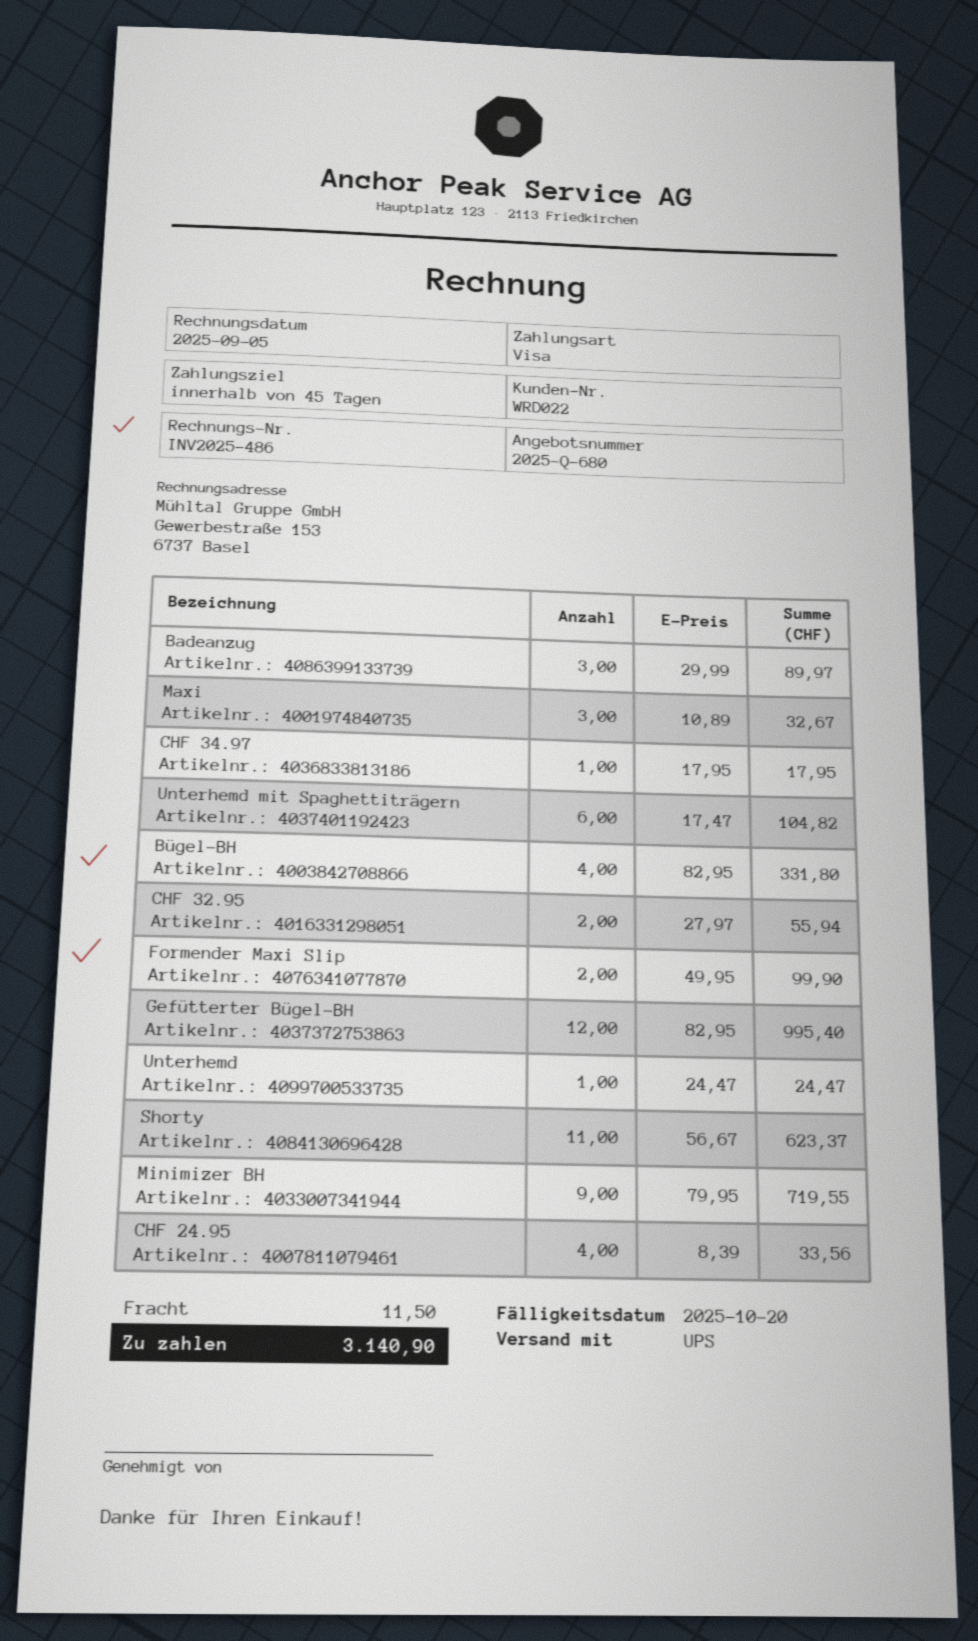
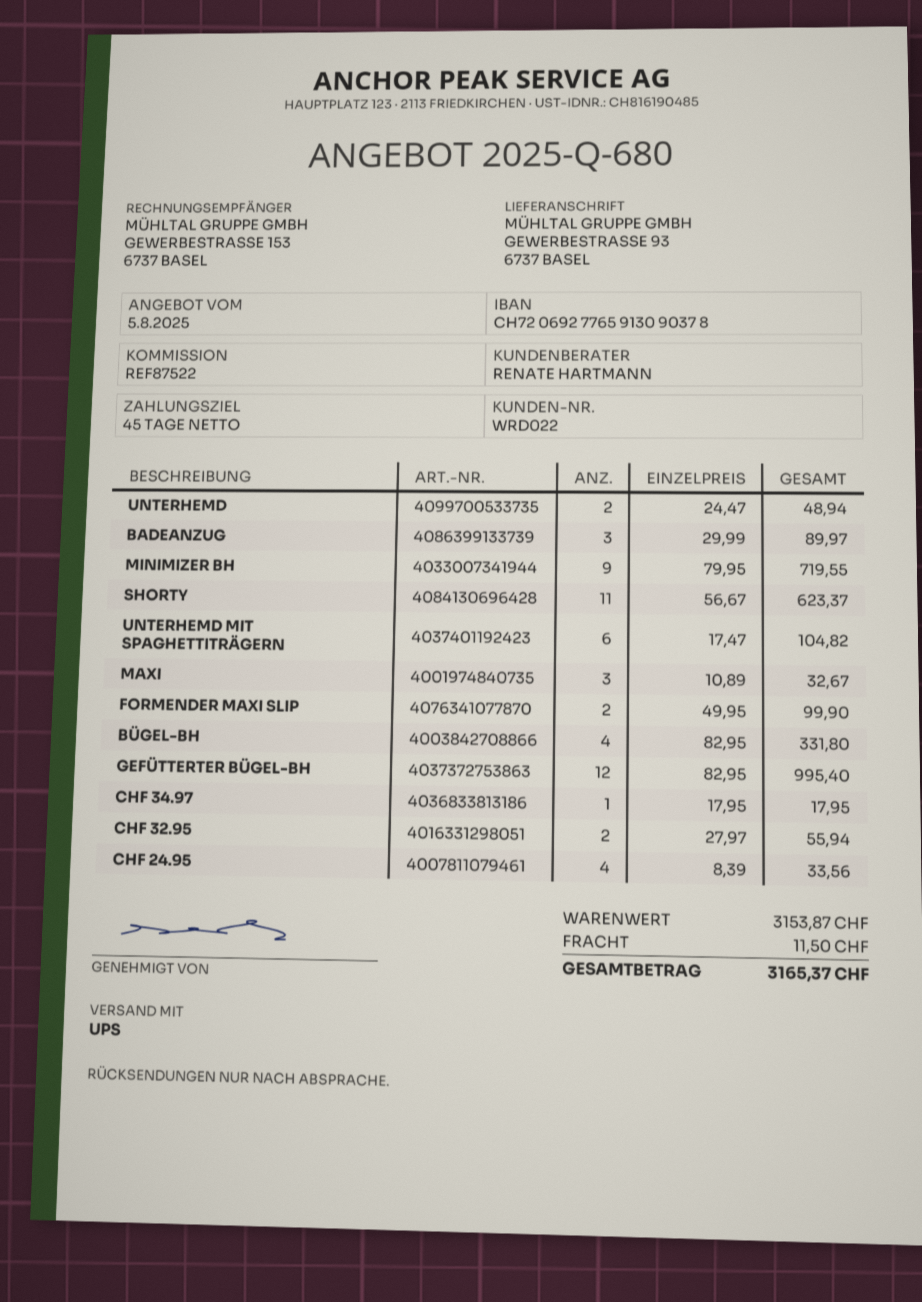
Unterhemd: 1 x 24.47 = 24.47 -> 2 x 24.47 = 48.94
total: 3140.90 -> 3165.37

